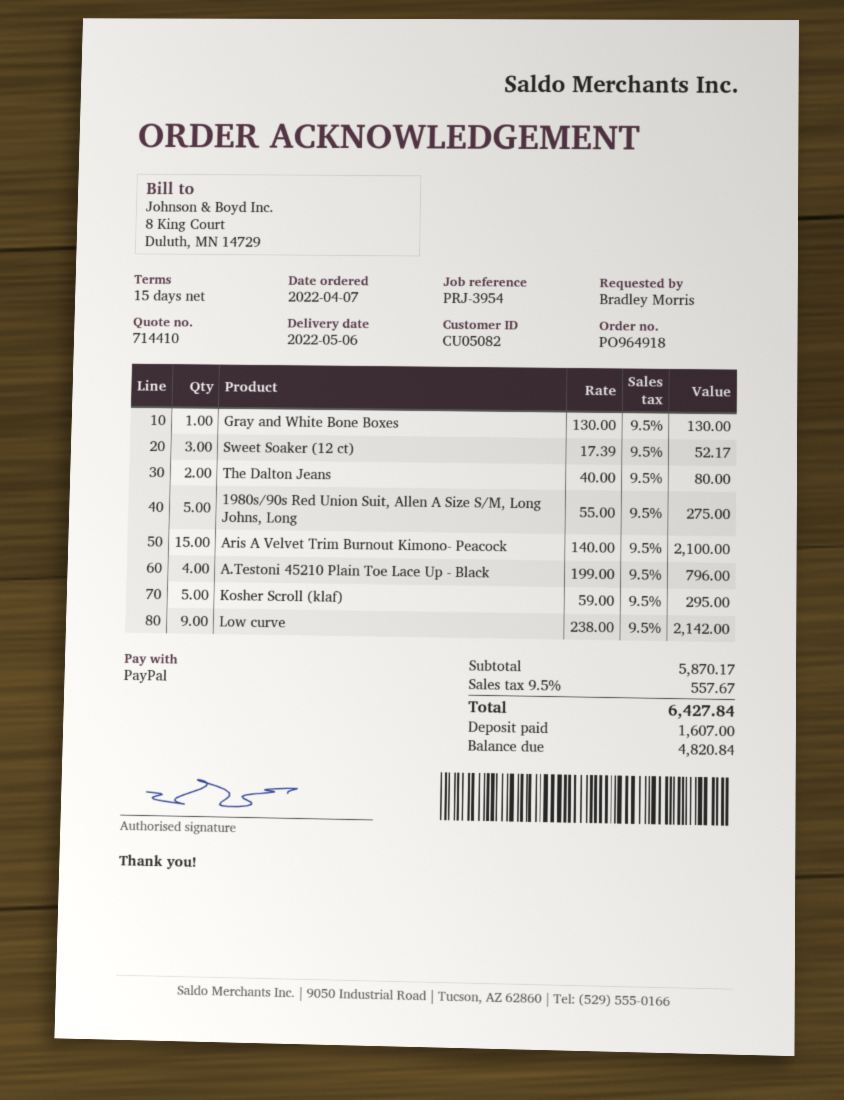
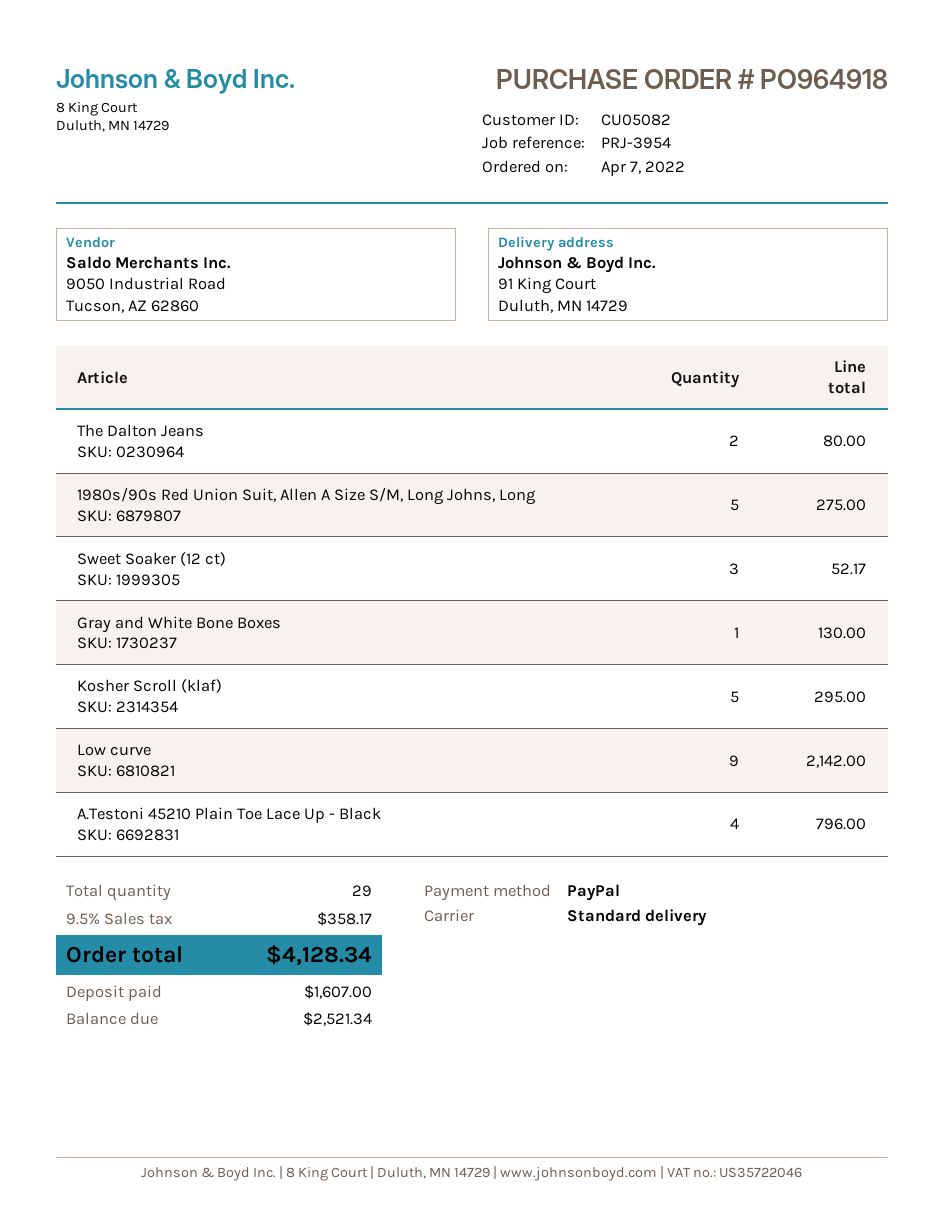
Aris A Velvet Trim Burnout Kimono- Peacock: 15 for 2100.00 -> none
tax: 9.5% = 557.67 -> 9.5% = 358.17
total: 6427.84 -> 4128.34
balance: 4820.84 -> 2521.34

